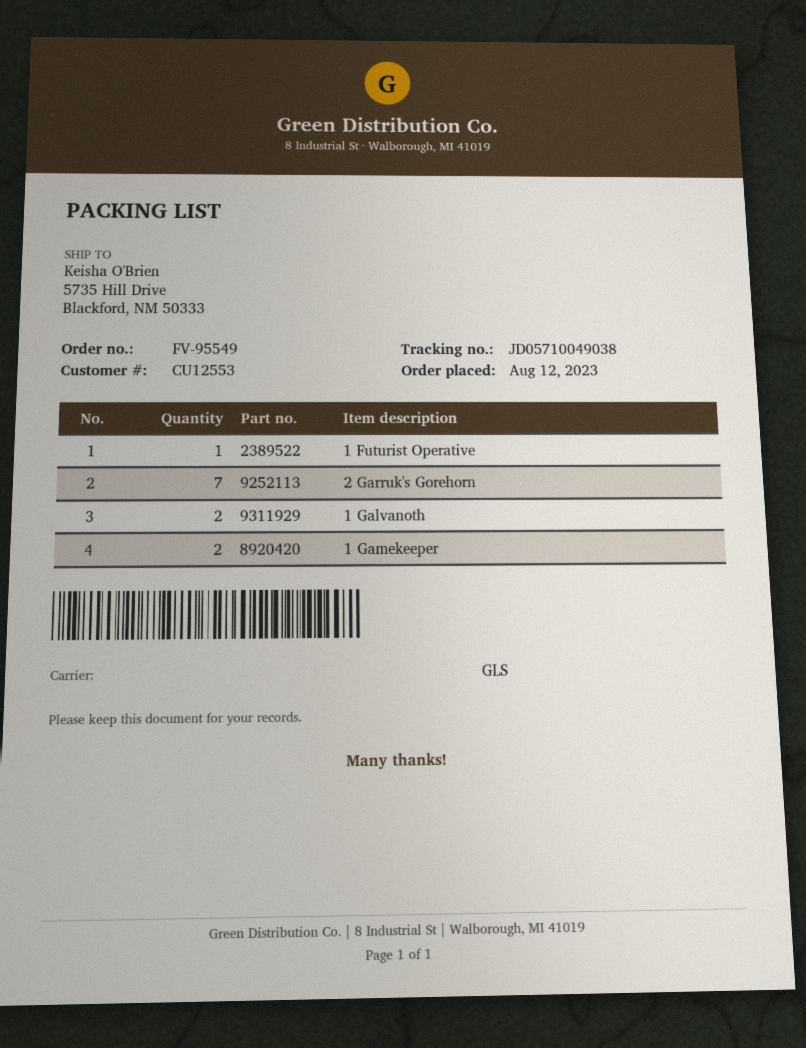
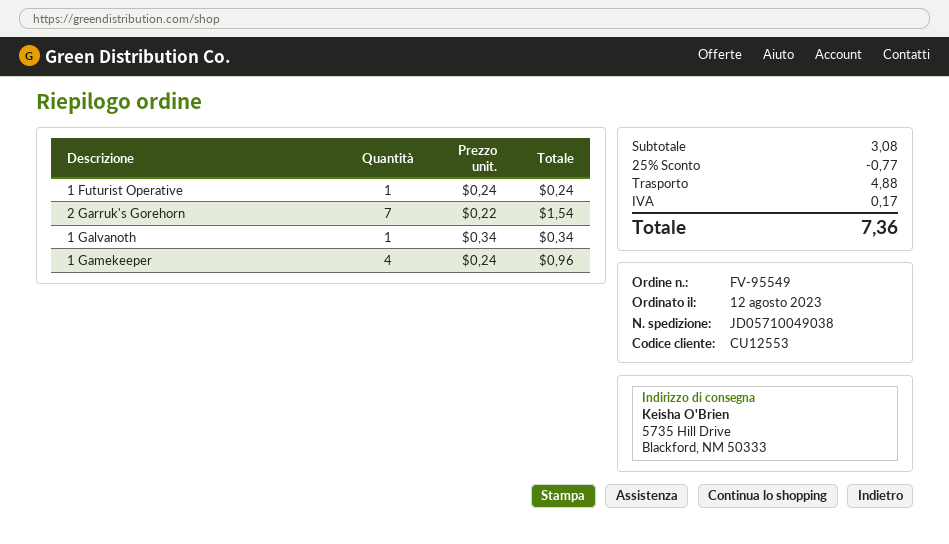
1 Galvanoth: 2 -> 1
1 Gamekeeper: 2 -> 4

